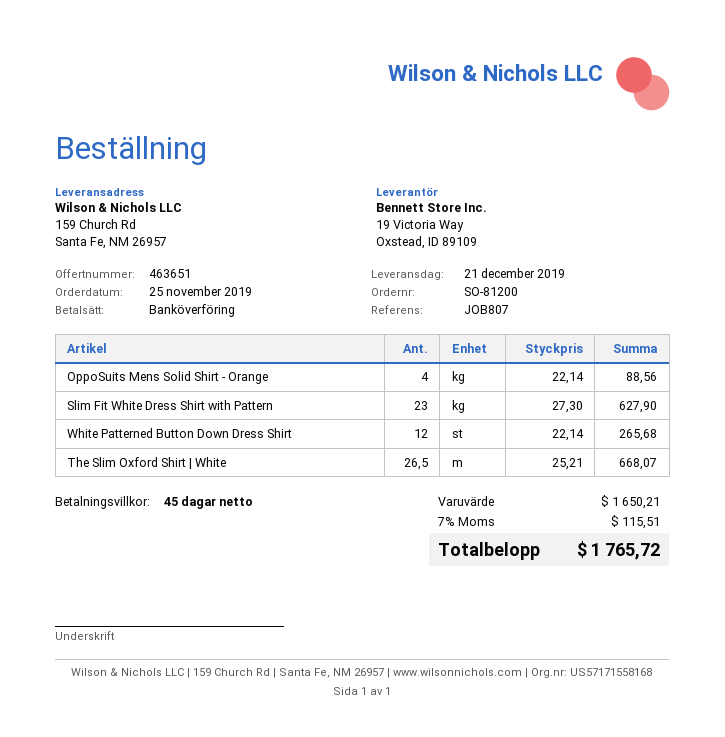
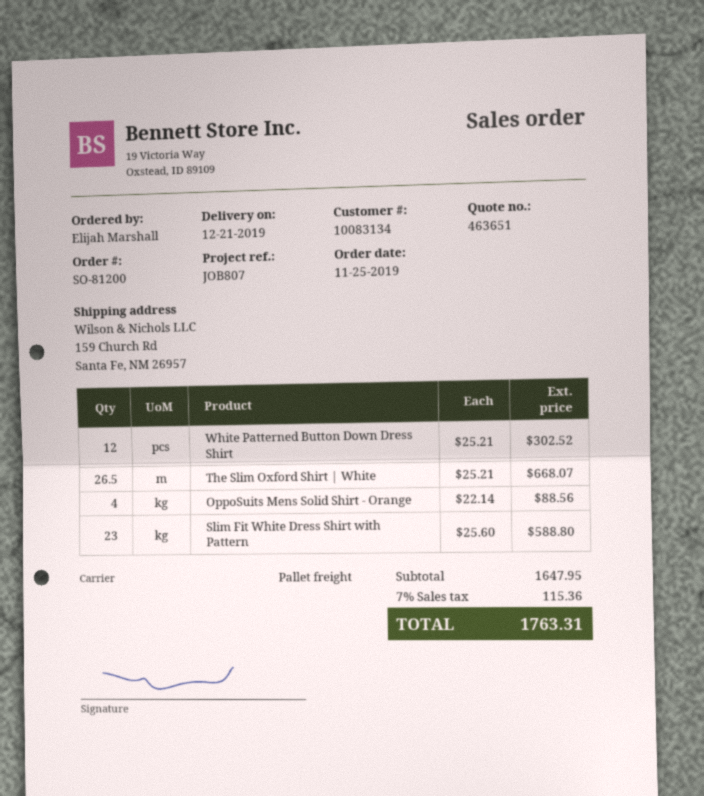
Slim Fit White Dress Shirt with Pattern: 23 x 27.30 = 627.90 -> 23 x 25.60 = 588.80
White Patterned Button Down Dress Shirt: 12 x 22.14 = 265.68 -> 12 x 25.21 = 302.52
subtotal: 1650.21 -> 1647.95
tax: 7% = 115.51 -> 7% = 115.36
total: 1765.72 -> 1763.31

